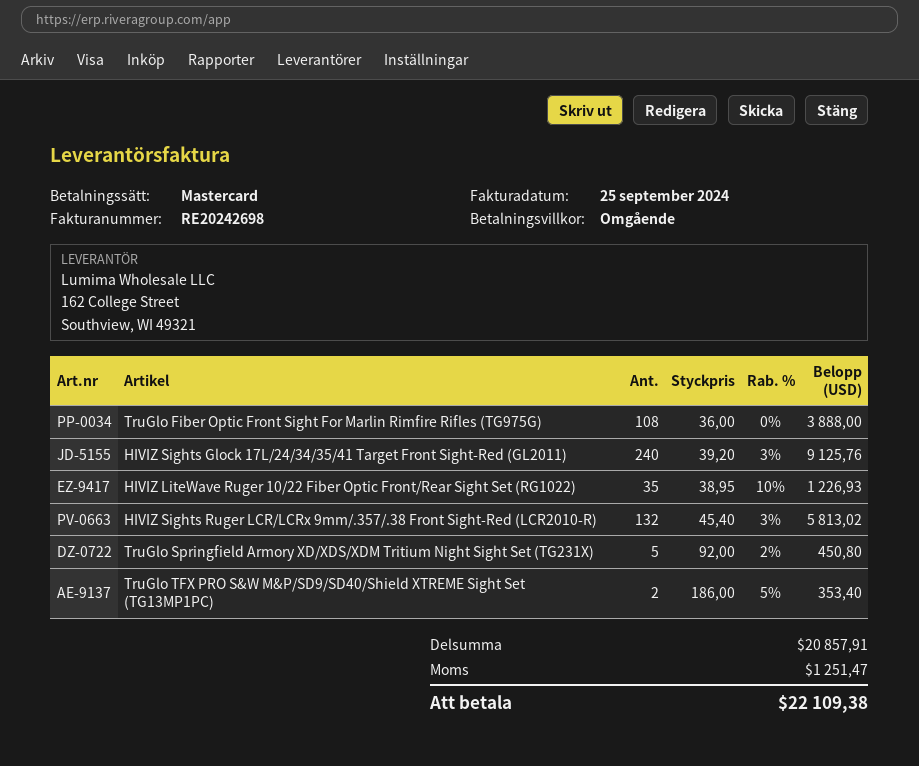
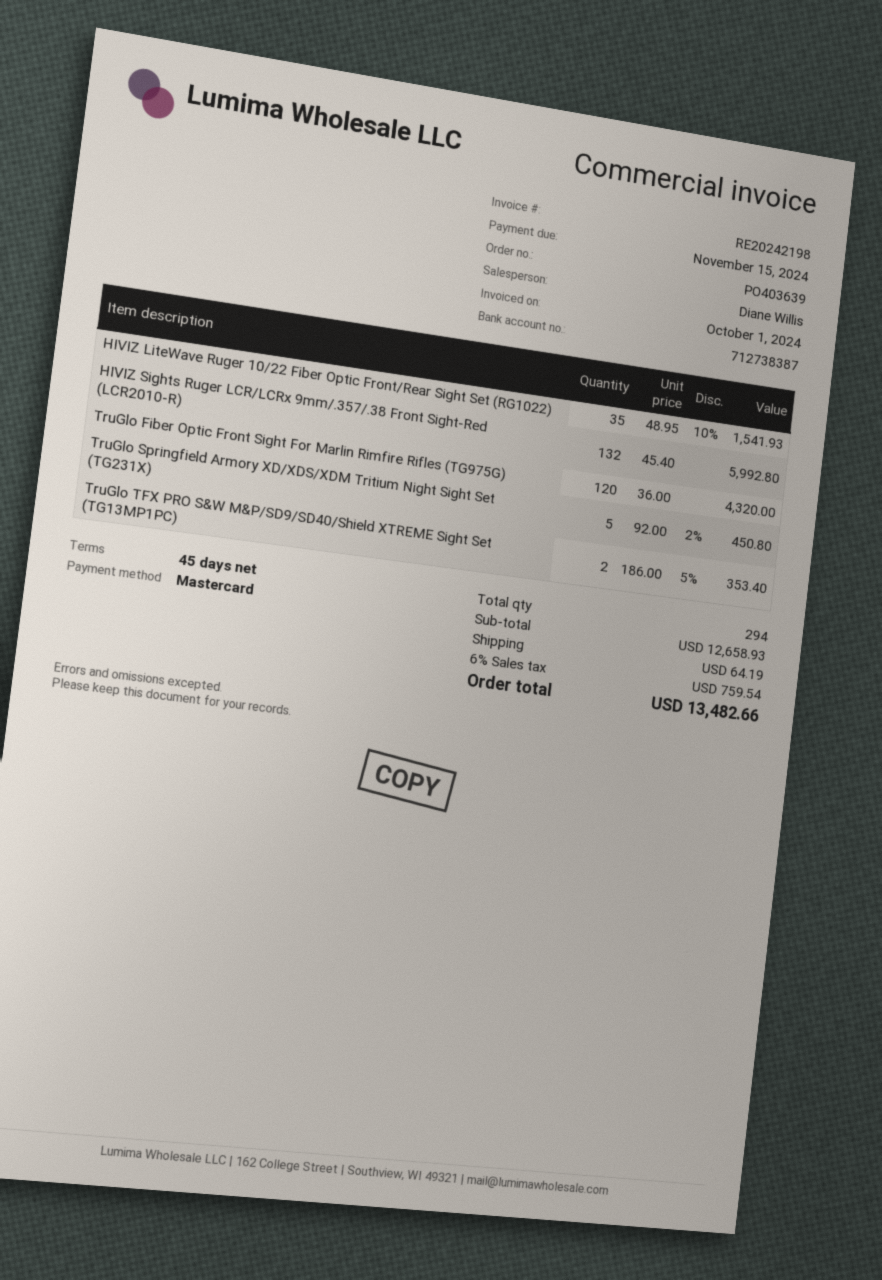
invoice number: RE20242698 -> RE20242198
invoice date: 2024-09-25 -> 2024-10-01
payment terms: on receipt -> 45 days
TruGlo Fiber Optic Front Sight For Marlin Rimfire Rifles (TG975G): 108 x 36.00 = 3888.00 -> 120 x 36.00 = 4320.00
HIVIZ Sights Glock 17L/24/34/35/41 Target Front Sight-Red (GL2011): 240 x 39.20 - 3% = 9125.76 -> none
HIVIZ LiteWave Ruger 10/22 Fiber Optic Front/Rear Sight Set (RG1022): 35 x 38.95 - 10% = 1226.93 -> 35 x 48.95 - 10% = 1541.93
HIVIZ Sights Ruger LCR/LCRx 9mm/.357/.38 Front Sight-Red (LCR2010-R): 132 x 45.40 - 3% = 5813.02 -> 132 x 45.40 = 5992.80
subtotal: 20857.91 -> 12658.93
shipping: none -> 64.19
tax: 1251.47 -> 759.54
total: 22109.38 -> 13482.66

